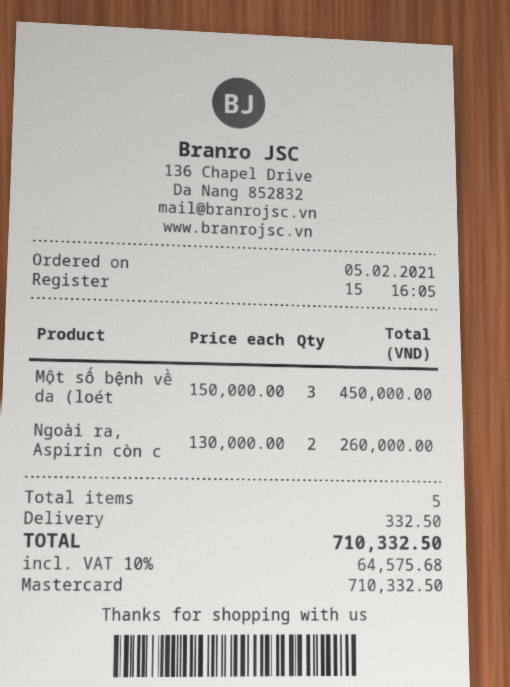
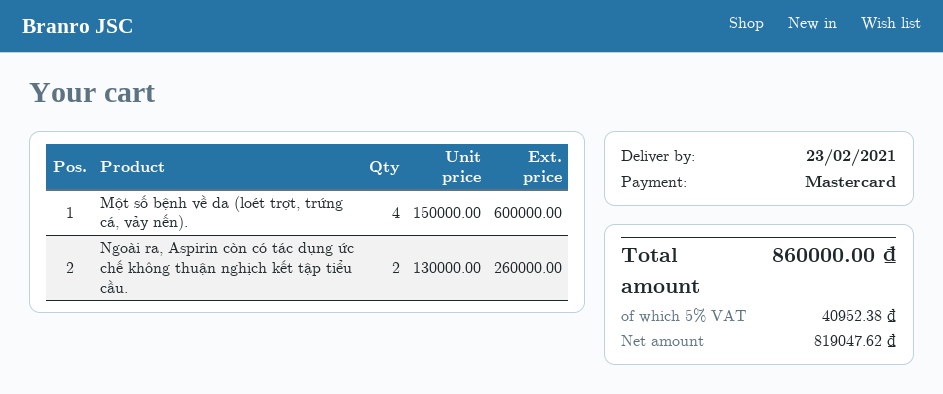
Một số bệnh về da (loét: 3 x 150000.00 = 450000.00 -> 4 x 150000.00 = 600000.00
shipping: 332.50 -> none
tax: 10% = 64575.68 -> 5% = 40952.38
total: 710332.50 -> 860000.00

